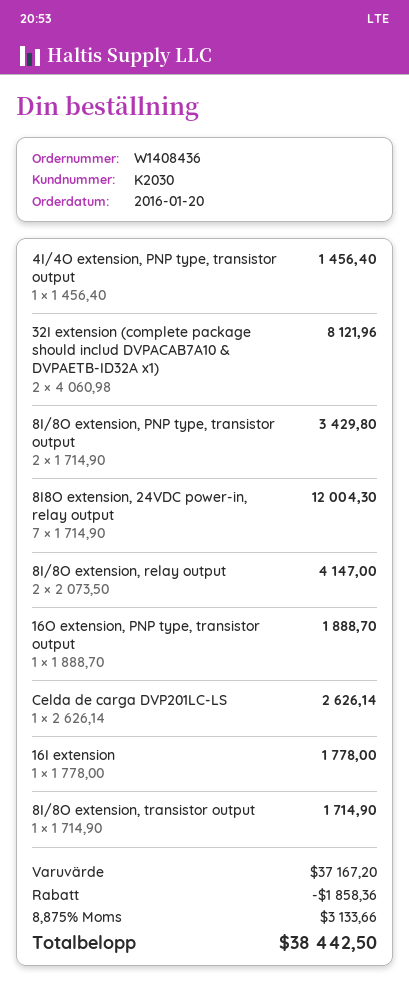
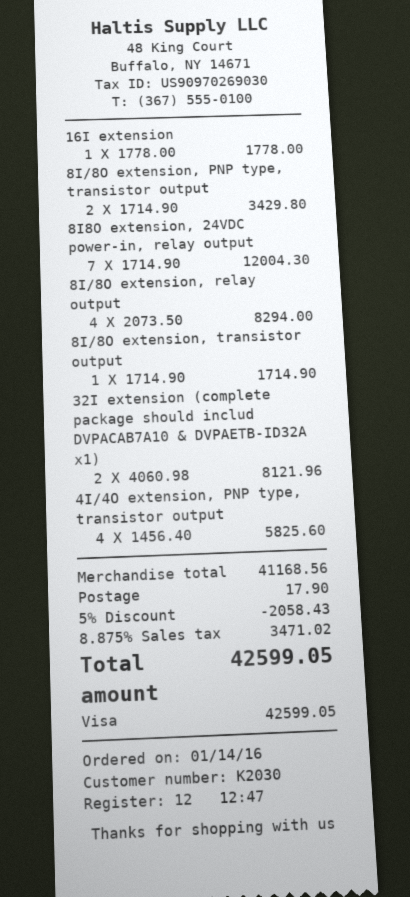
order date: 2016-01-20 -> 2016-01-14
4I/4O extension, PNP type, transistor output: 1 x 1456.40 = 1456.40 -> 4 x 1456.40 = 5825.60
8I/8O extension, relay output: 2 x 2073.50 = 4147.00 -> 4 x 2073.50 = 8294.00
16O extension, PNP type, transistor output: 1 x 1888.70 = 1888.70 -> none
Celda de carga DVP201LC-LS: 1 x 2626.14 = 2626.14 -> none
subtotal: 37167.20 -> 41168.56
discount: 1858.36 -> 2058.43
shipping: none -> 17.90
tax: 8.875% = 3133.66 -> 8.875% = 3471.02
total: 38442.50 -> 42599.05

